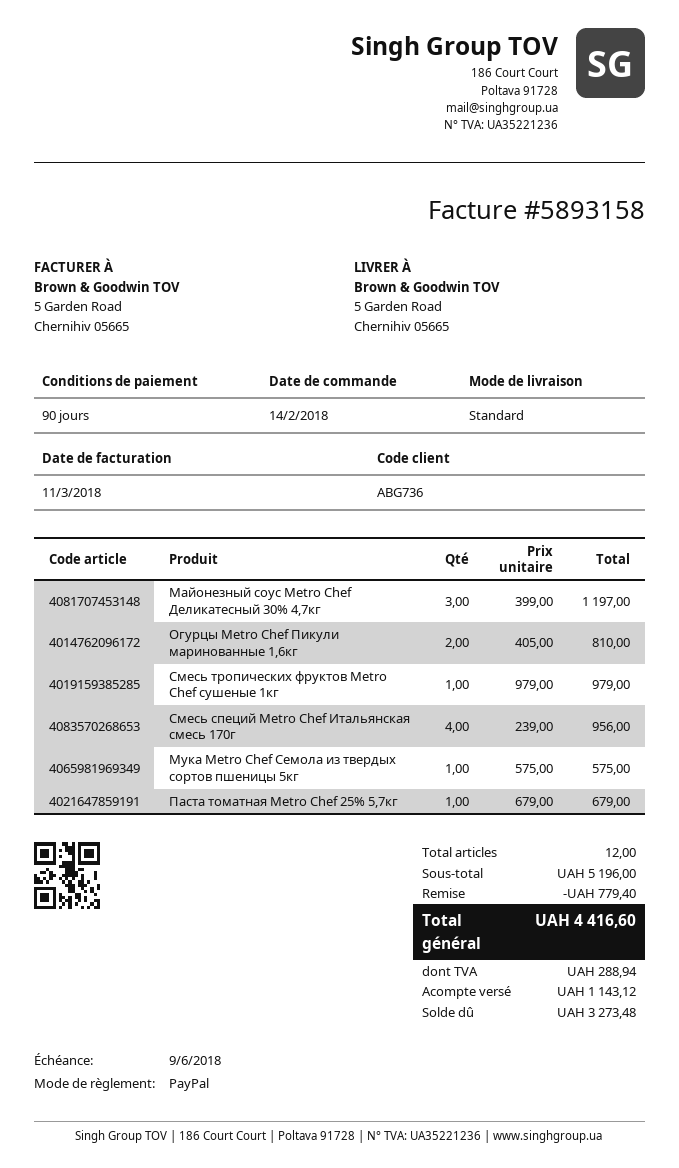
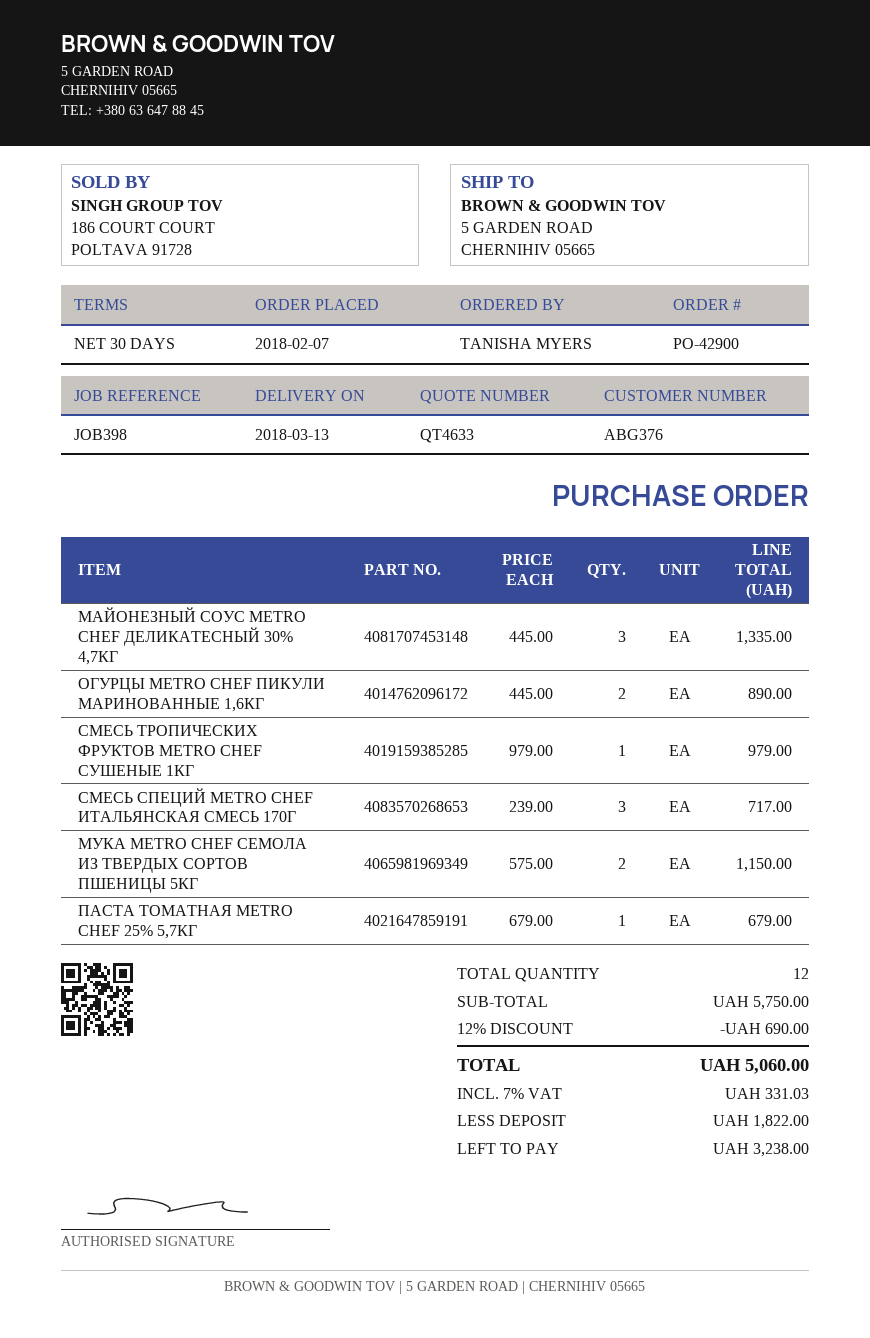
order date: 2018-02-14 -> 2018-02-07
payment terms: 90 days -> 30 days
customer number: ABG736 -> ABG376
Майонезный соус Metro Chef Деликатесный 30% 4,7кг: 3 x 399.00 = 1197.00 -> 3 x 445.00 = 1335.00
Огурцы Metro Chef Пикули маринованные 1,6кг: 2 x 405.00 = 810.00 -> 2 x 445.00 = 890.00
Смесь специй Metro Chef Итальянская смесь 170г: 4 x 239.00 = 956.00 -> 3 x 239.00 = 717.00
Мука Metro Chef Семола из твердых сортов пшеницы 5кг: 1 x 575.00 = 575.00 -> 2 x 575.00 = 1150.00
subtotal: 5196.00 -> 5750.00
discount: 779.40 -> 690.00
tax: 288.94 -> 331.03
total: 4416.60 -> 5060.00
deposit: 1143.12 -> 1822.00
balance: 3273.48 -> 3238.00

